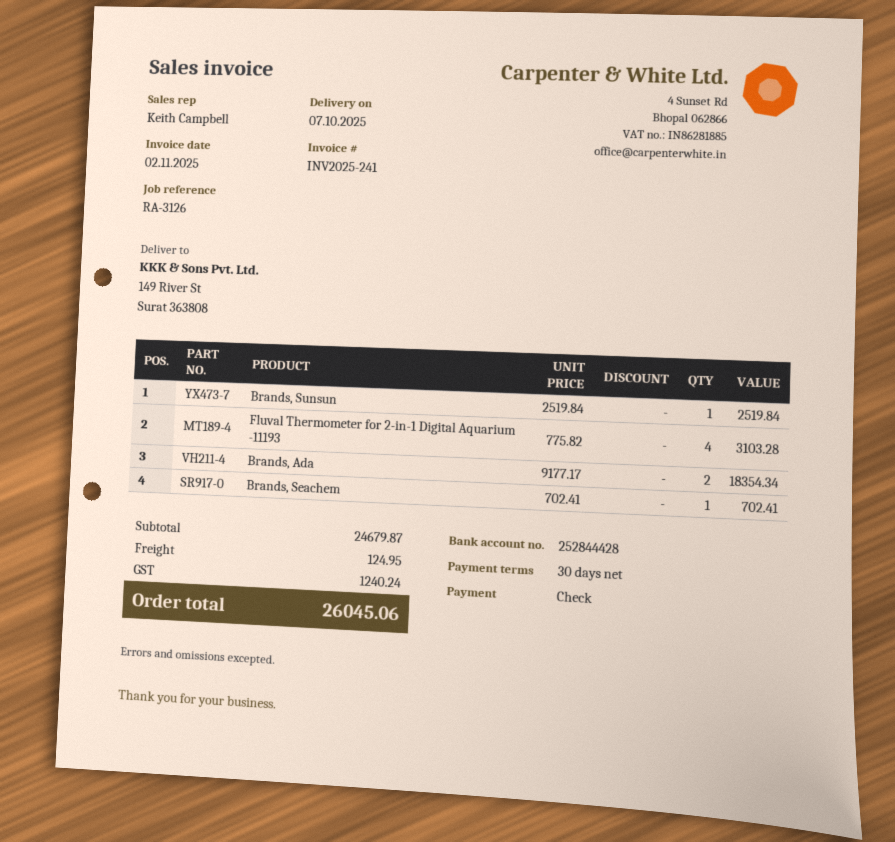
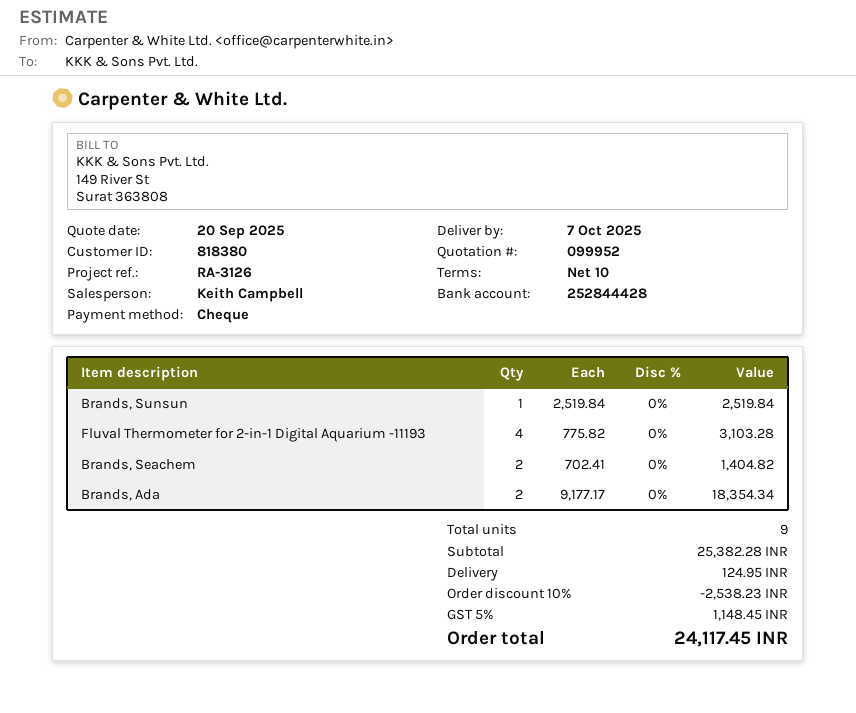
payment terms: 30 days -> 10 days
Brands, Seachem: 1 x 702.41 = 702.41 -> 2 x 702.41 = 1404.82
subtotal: 24679.87 -> 25382.28
discount: none -> 10% = 2538.23
tax: 1240.24 -> 1148.45
total: 26045.06 -> 24117.45

